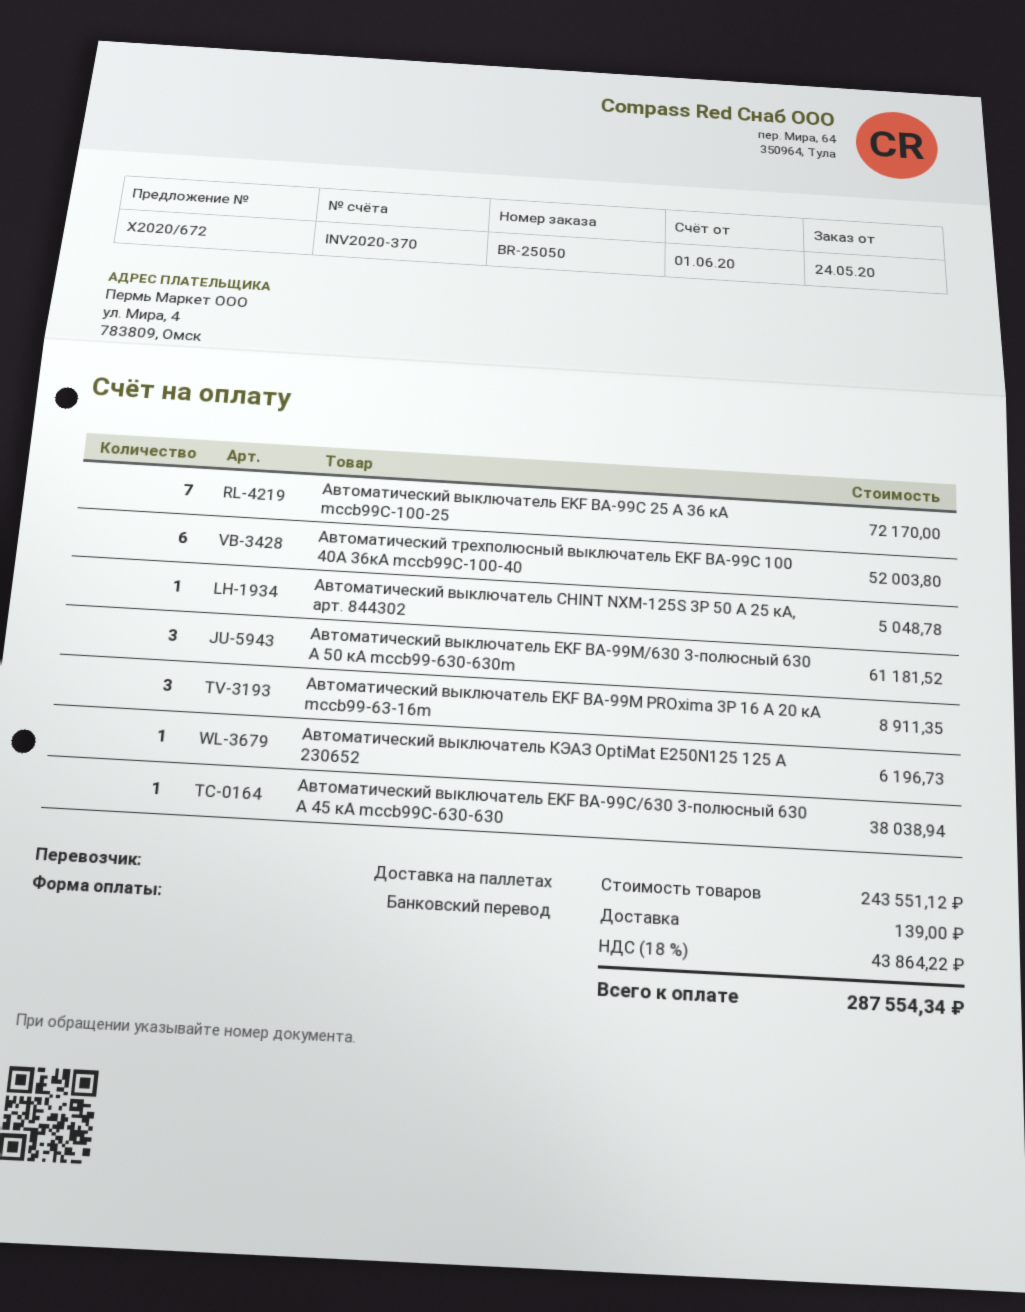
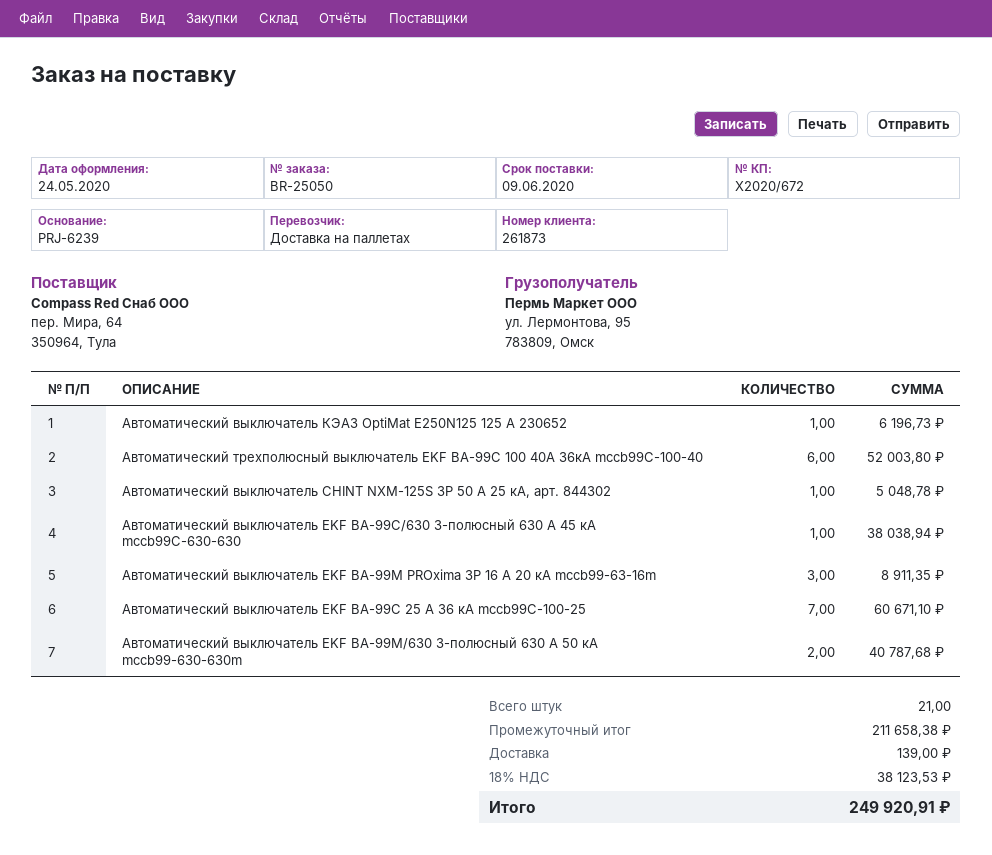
Автоматический выключатель EKF ВА-99С 25 А 36 кА mccb99C-100-25: 7 for 72170.00 -> 7 for 60671.10
Автоматический выключатель EKF ВА-99М/630 3-полюсный 630 А 50 кА mccb99-630-630m: 3 for 61181.52 -> 2 for 40787.68
subtotal: 243551.12 -> 211658.38
tax: 18% = 43864.22 -> 18% = 38123.53
total: 287554.34 -> 249920.91

